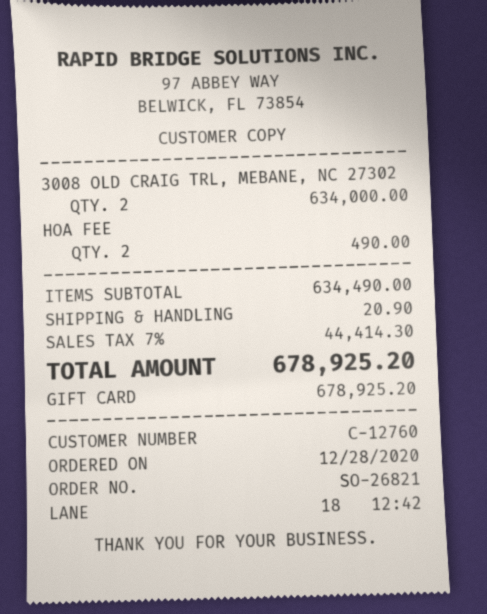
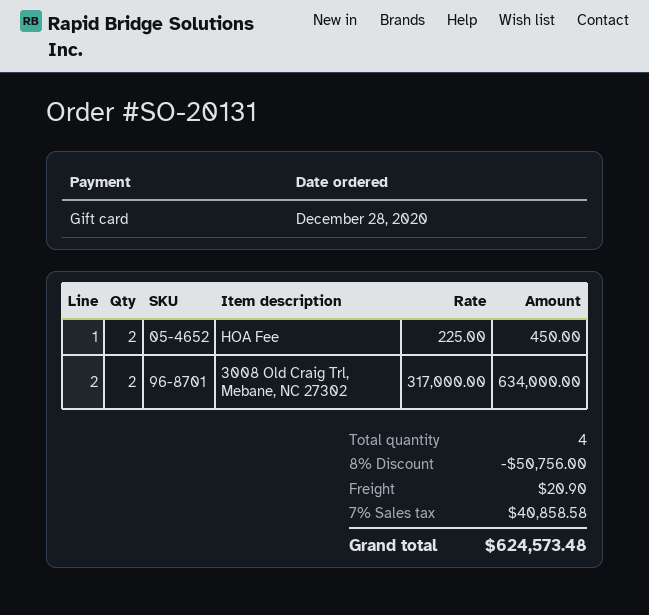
order number: SO-26821 -> SO-20131
HOA FEE: 2 for 490.00 -> 2 for 450.00
discount: none -> 8% = 50756.00
tax: 7% = 44414.30 -> 7% = 40858.58
total: 678925.20 -> 624573.48

